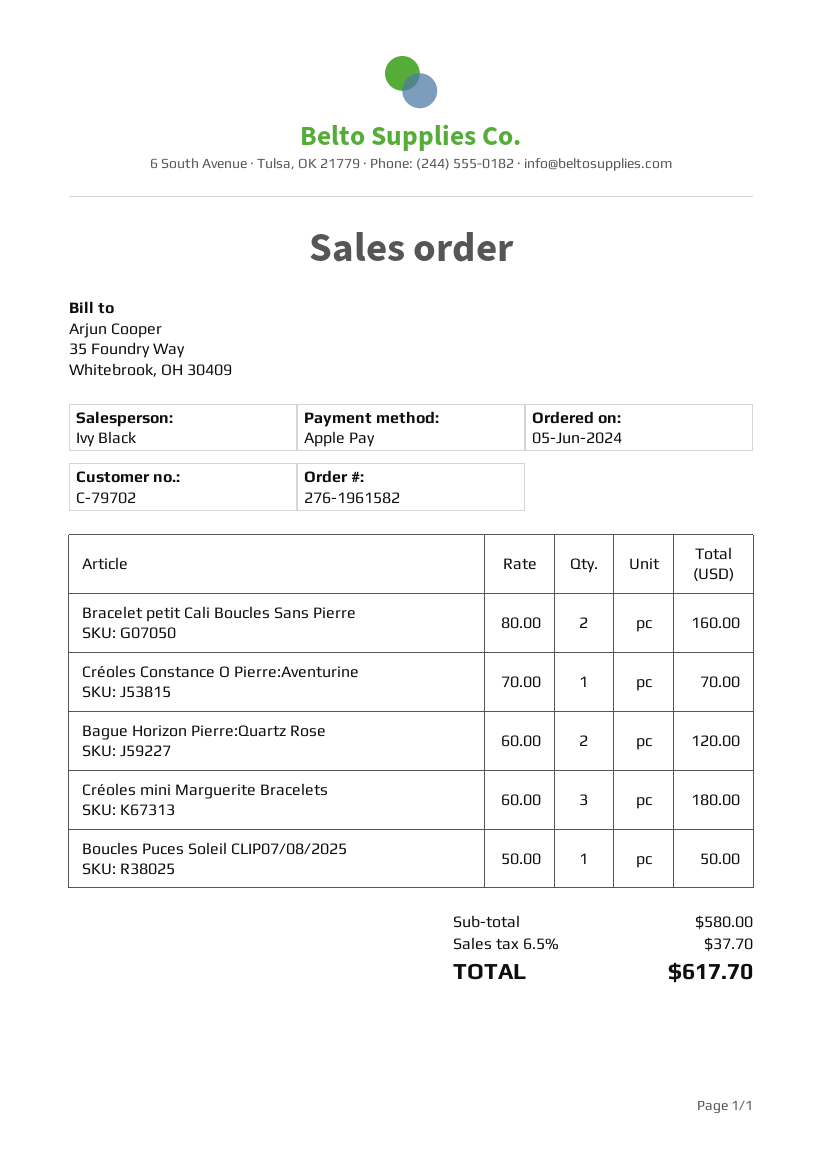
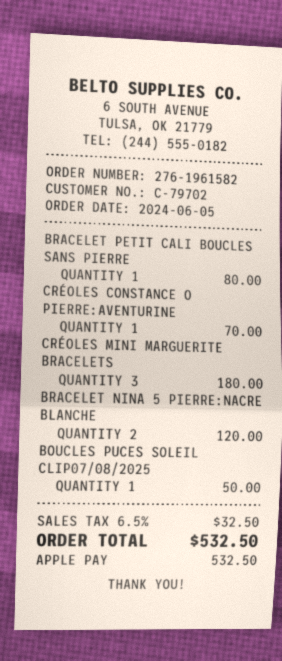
Bracelet petit Cali Boucles Sans Pierre: 2 for 160.00 -> 1 for 80.00
Bague Horizon Pierre:Quartz Rose: 2 for 120.00 -> none
BRACELET NINA 5 PIERRE:NACRE BLANCHE: none -> 2 for 120.00
tax: 6.5% = 37.70 -> 6.5% = 32.50
total: 617.70 -> 532.50

